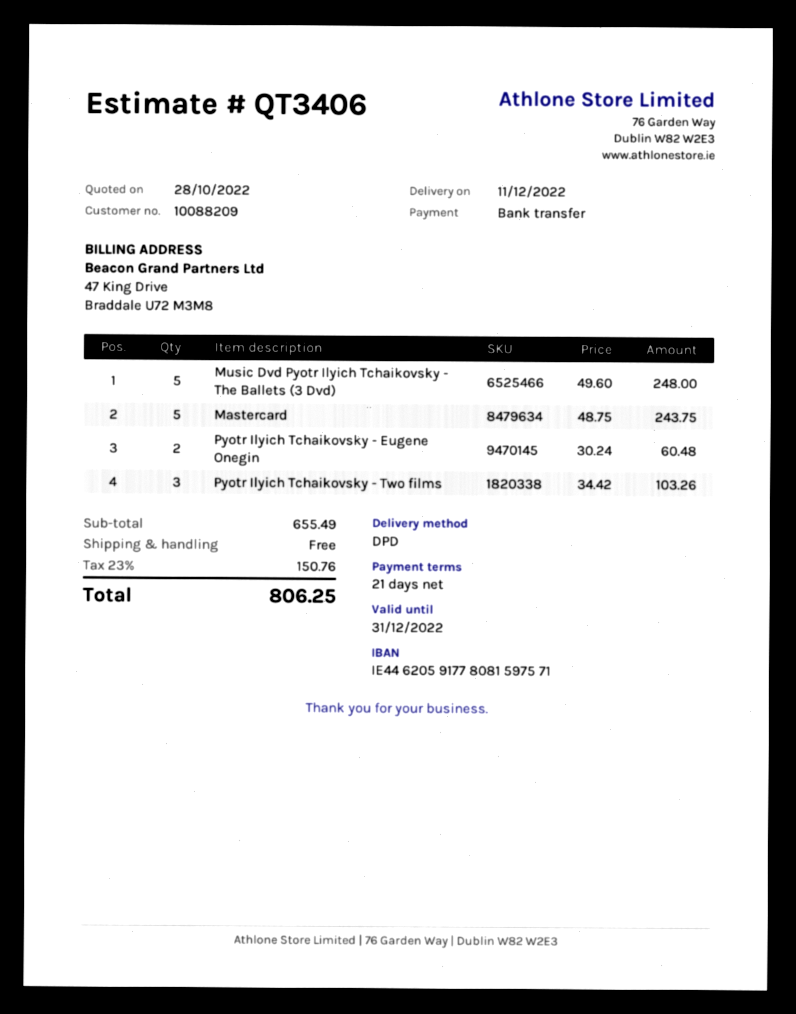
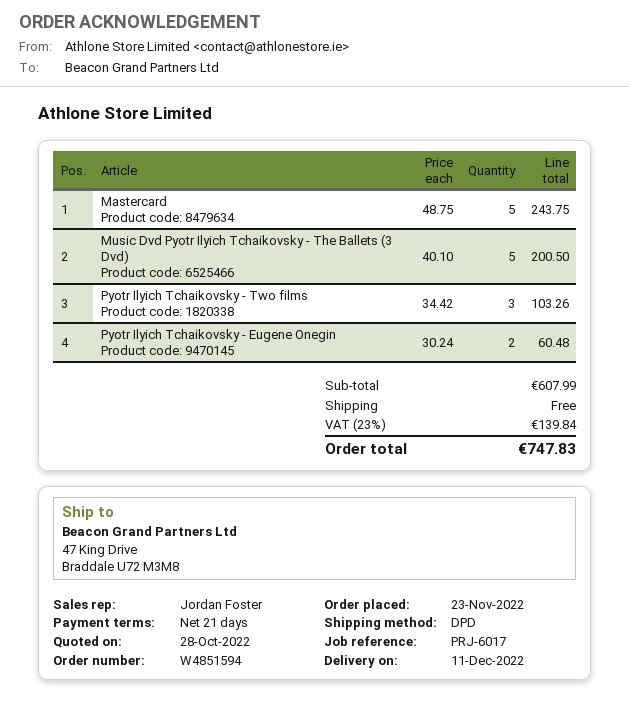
Music Dvd Pyotr Ilyich Tchaikovsky - The Ballets (3 Dvd): 5 x 49.60 = 248.00 -> 5 x 40.10 = 200.50
subtotal: 655.49 -> 607.99
tax: 23% = 150.76 -> 23% = 139.84
total: 806.25 -> 747.83

